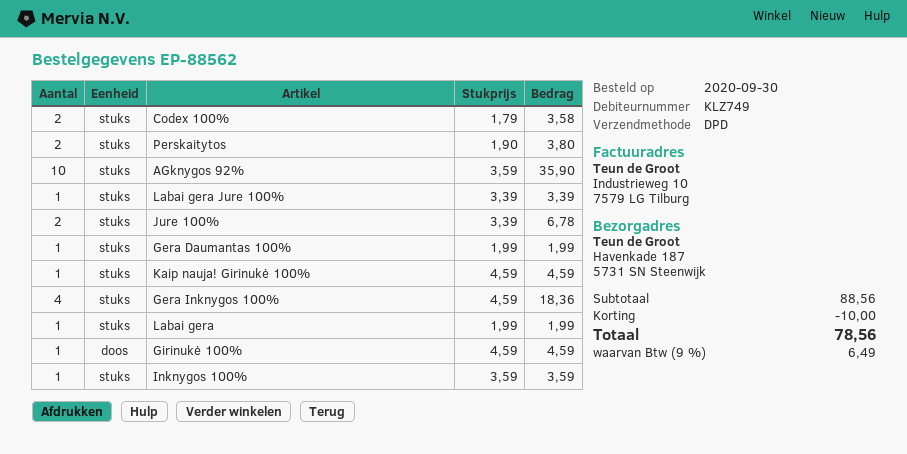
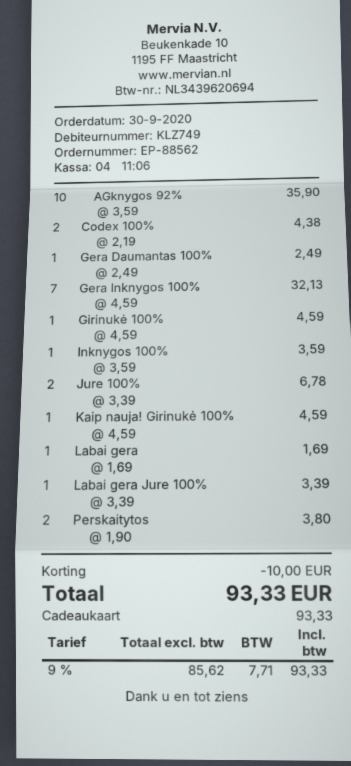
Codex 100%: 2 x 1.79 = 3.58 -> 2 x 2.19 = 4.38
Gera Daumantas 100%: 1 x 1.99 = 1.99 -> 1 x 2.49 = 2.49
Gera Inknygos 100%: 4 x 4.59 = 18.36 -> 7 x 4.59 = 32.13
Labai gera: 1 x 1.99 = 1.99 -> 1 x 1.69 = 1.69
tax: 9% = 6.49 -> 9% = 7.71
total: 78.56 -> 93.33

